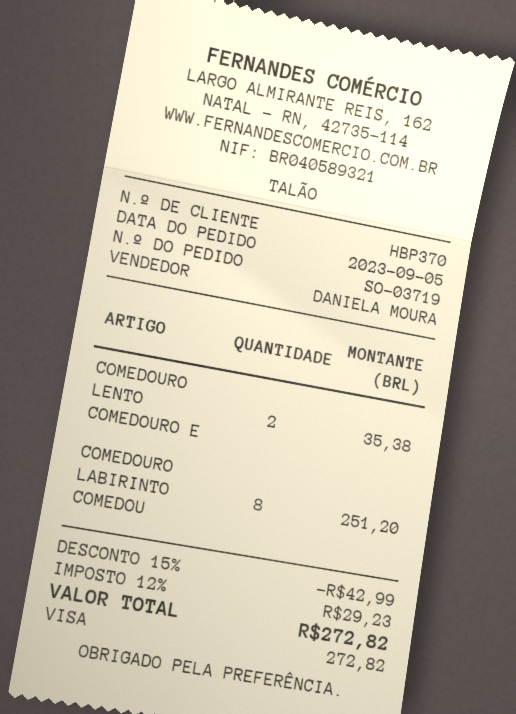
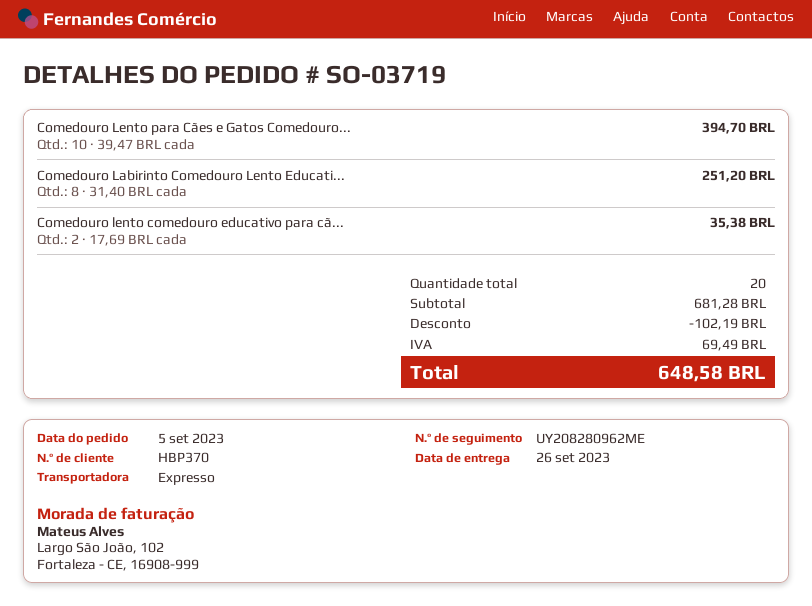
Comedouro Lento para Cães e Gatos Comedouro...: none -> 10 for 394.70
discount: 42.99 -> 102.19
tax: 29.23 -> 69.49
total: 272.82 -> 648.58

